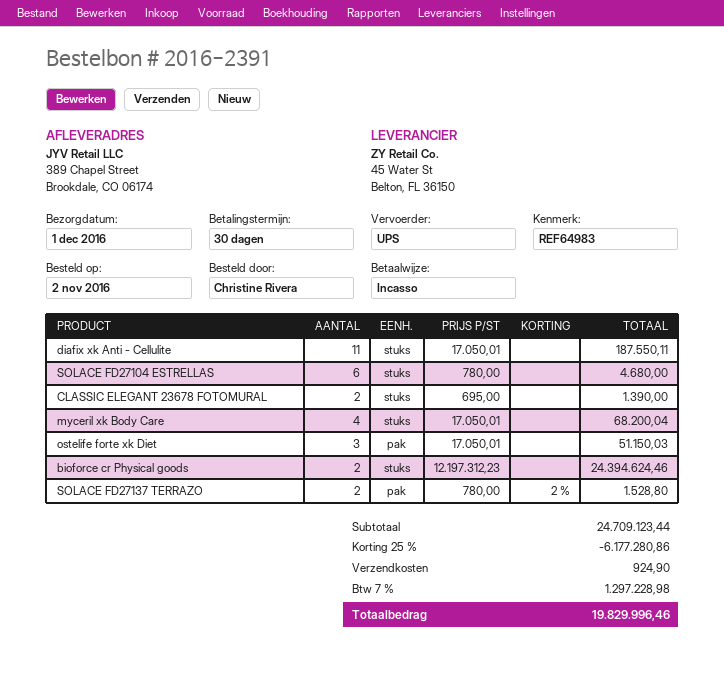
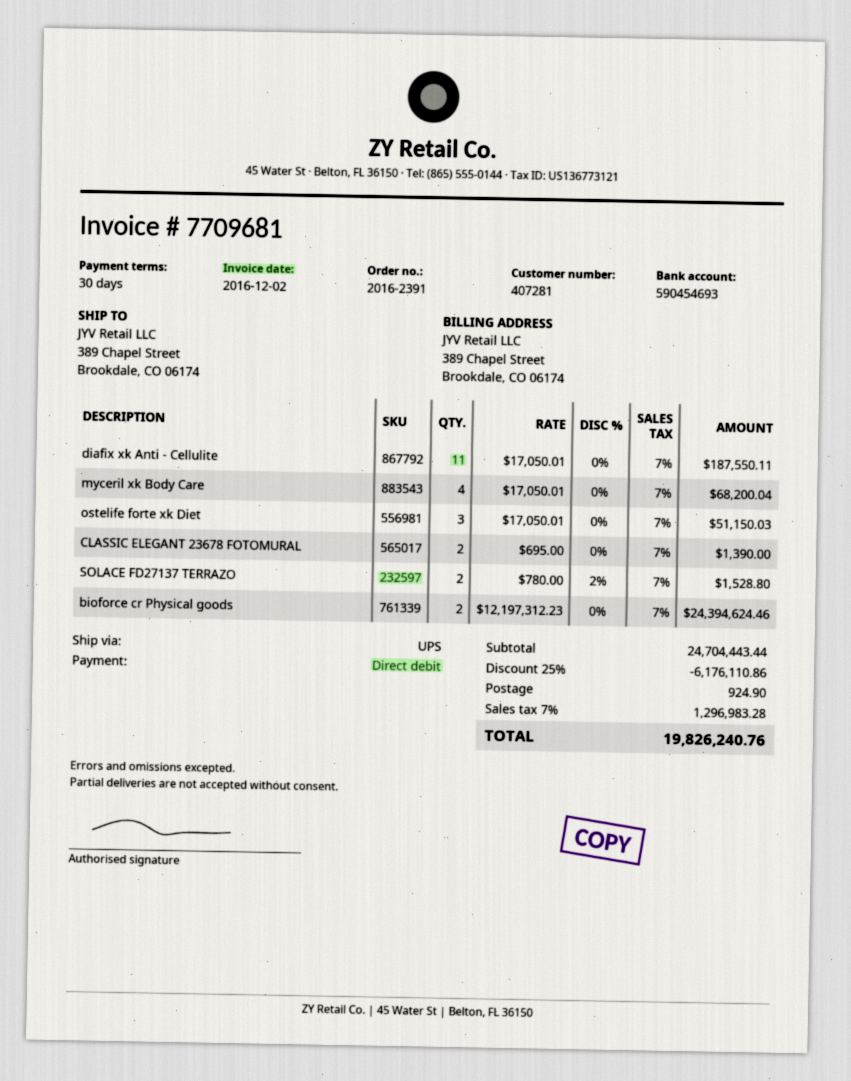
SOLACE FD27104 ESTRELLAS: 6 x 780.00 = 4680.00 -> none
subtotal: 24709123.44 -> 24704443.44
discount: 25% = 6177280.86 -> 25% = 6176110.86
tax: 7% = 1297228.98 -> 7% = 1296983.28
total: 19829996.46 -> 19826240.76

